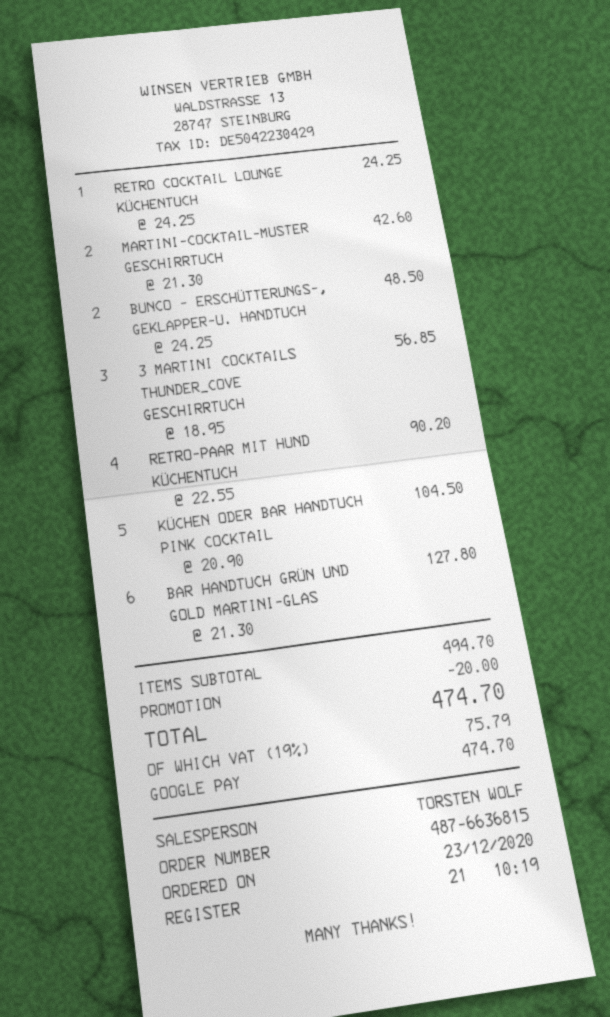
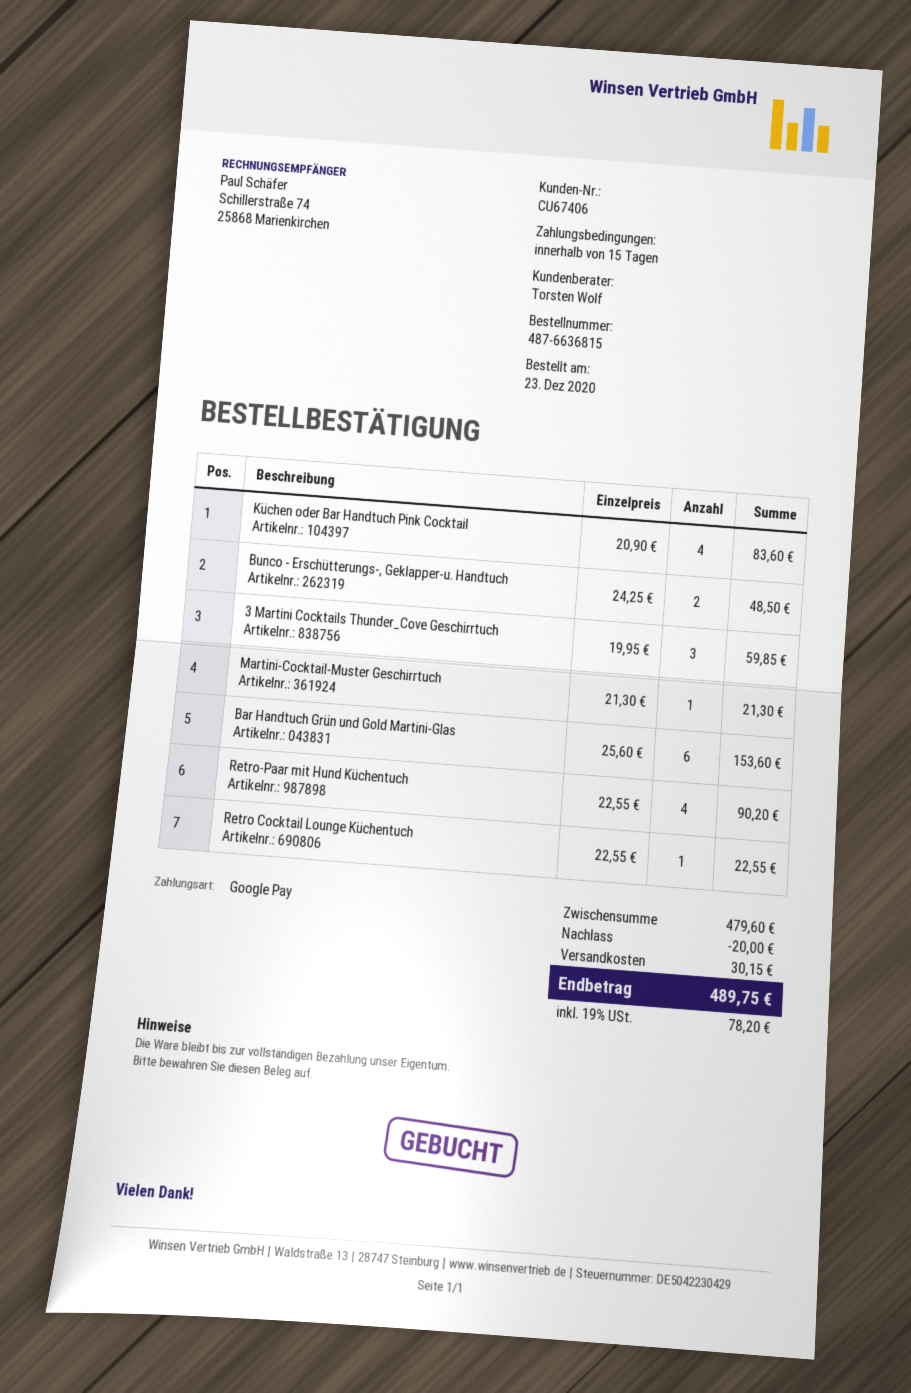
RETRO COCKTAIL LOUNGE KÜCHENTUCH: 1 x 24.25 = 24.25 -> 1 x 22.55 = 22.55
MARTINI-COCKTAIL-MUSTER GESCHIRRTUCH: 2 x 21.30 = 42.60 -> 1 x 21.30 = 21.30
3 MARTINI COCKTAILS THUNDER_COVE GESCHIRRTUCH: 3 x 18.95 = 56.85 -> 3 x 19.95 = 59.85
KÜCHEN ODER BAR HANDTUCH PINK COCKTAIL: 5 x 20.90 = 104.50 -> 4 x 20.90 = 83.60
BAR HANDTUCH GRÜN UND GOLD MARTINI-GLAS: 6 x 21.30 = 127.80 -> 6 x 25.60 = 153.60
subtotal: 494.70 -> 479.60
shipping: none -> 30.15
tax: 19% = 75.79 -> 19% = 78.20
total: 474.70 -> 489.75

